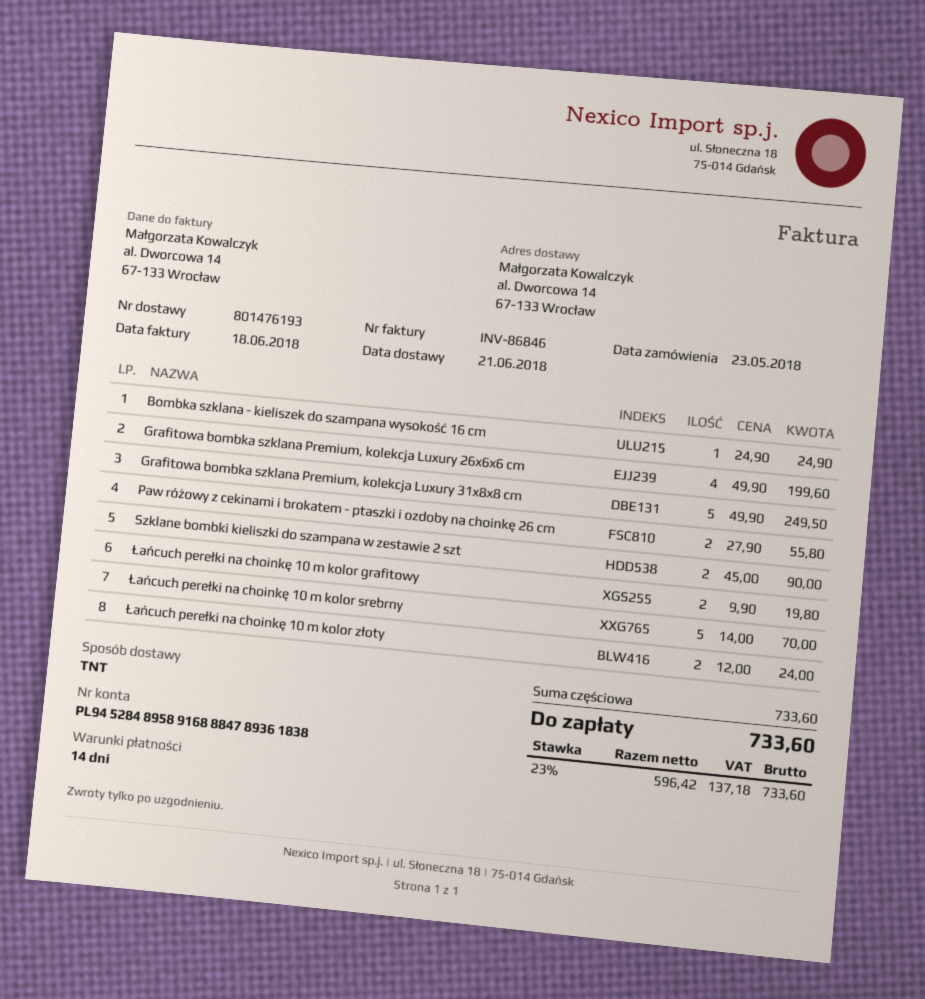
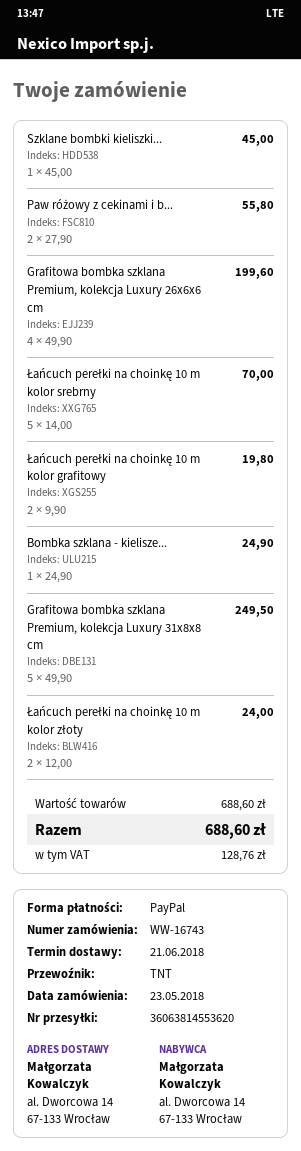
Szklane bombki kieliszki do szampana w zestawie 2 szt: 2 x 45.00 = 90.00 -> 1 x 45.00 = 45.00
subtotal: 733.60 -> 688.60
tax: 137.18 -> 128.76
total: 733.60 -> 688.60

